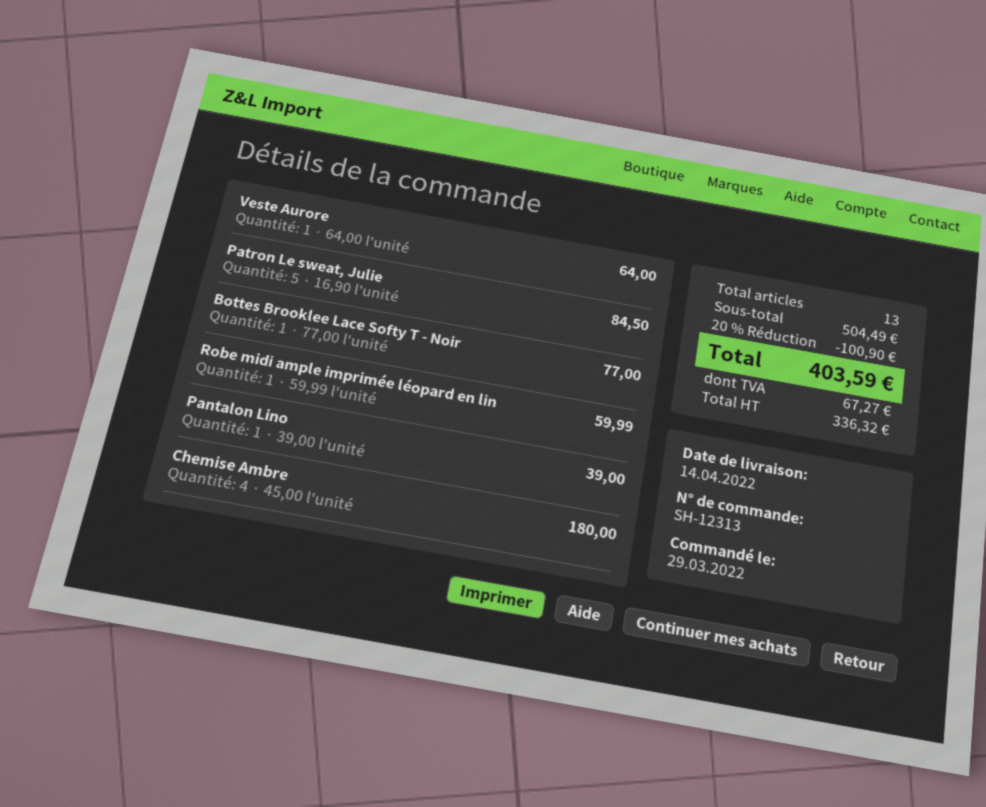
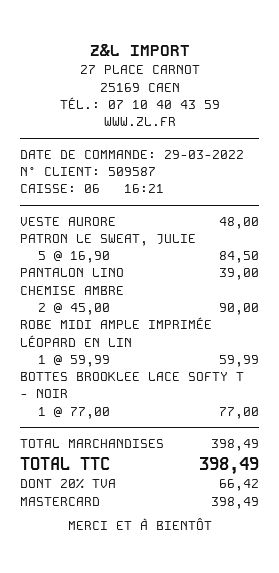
Veste Aurore: 1 x 64.00 = 64.00 -> 1 x 48.00 = 48.00
Chemise Ambre: 4 x 45.00 = 180.00 -> 2 x 45.00 = 90.00
subtotal: 504.49 -> 398.49
discount: 20% = 100.90 -> none
tax: 67.27 -> 66.42
total: 403.59 -> 398.49

